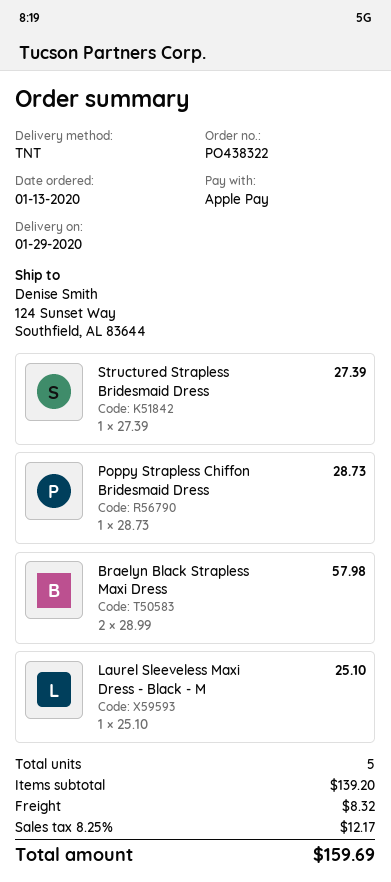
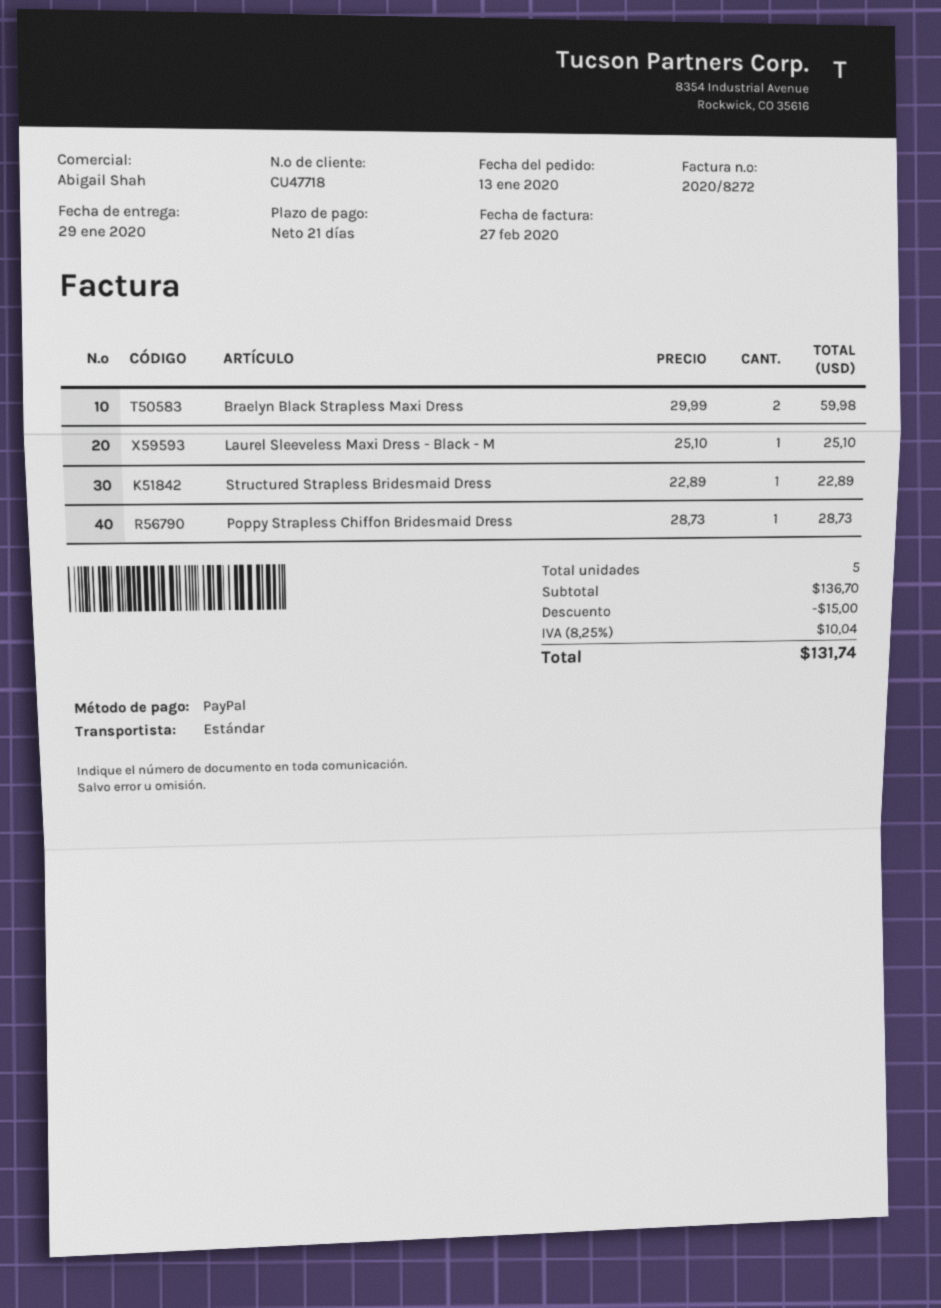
payment method: Apple Pay -> PayPal
shipping method: TNT -> standard
Structured Strapless Bridesmaid Dress: 1 x 27.39 = 27.39 -> 1 x 22.89 = 22.89
Braelyn Black Strapless Maxi Dress: 2 x 28.99 = 57.98 -> 2 x 29.99 = 59.98
subtotal: 139.20 -> 136.70
discount: none -> 15.00
shipping: 8.32 -> none
tax: 8.25% = 12.17 -> 8.25% = 10.04
total: 159.69 -> 131.74

